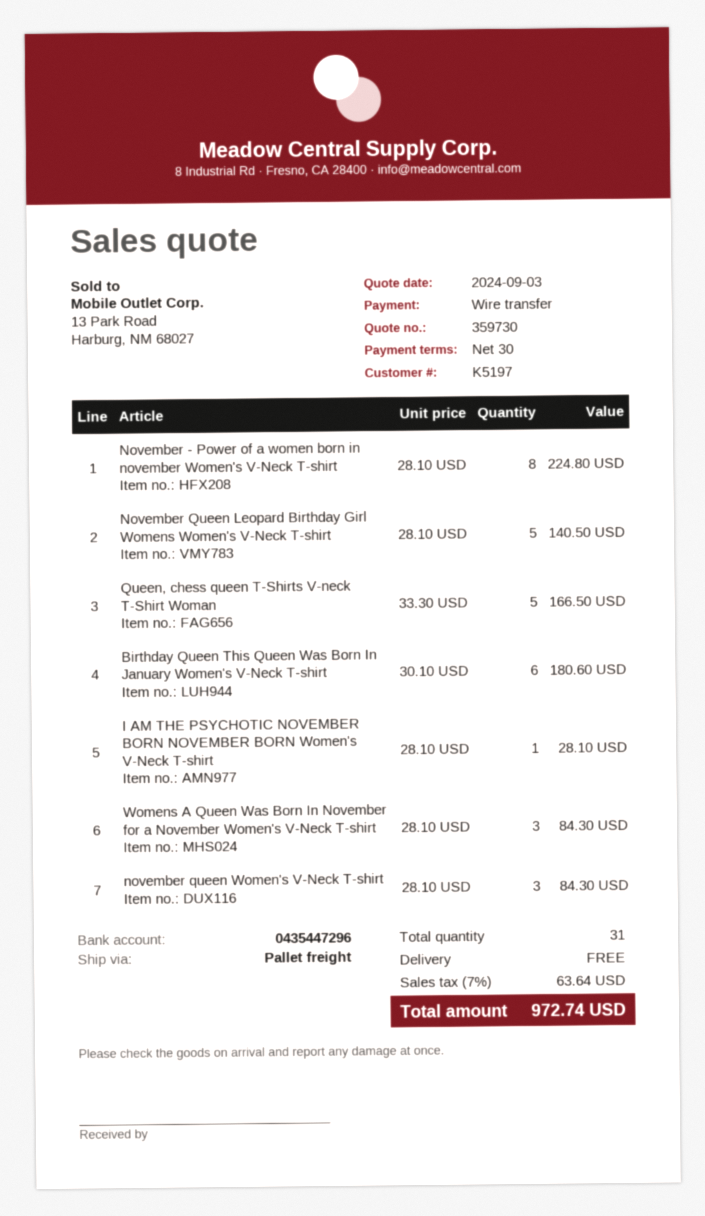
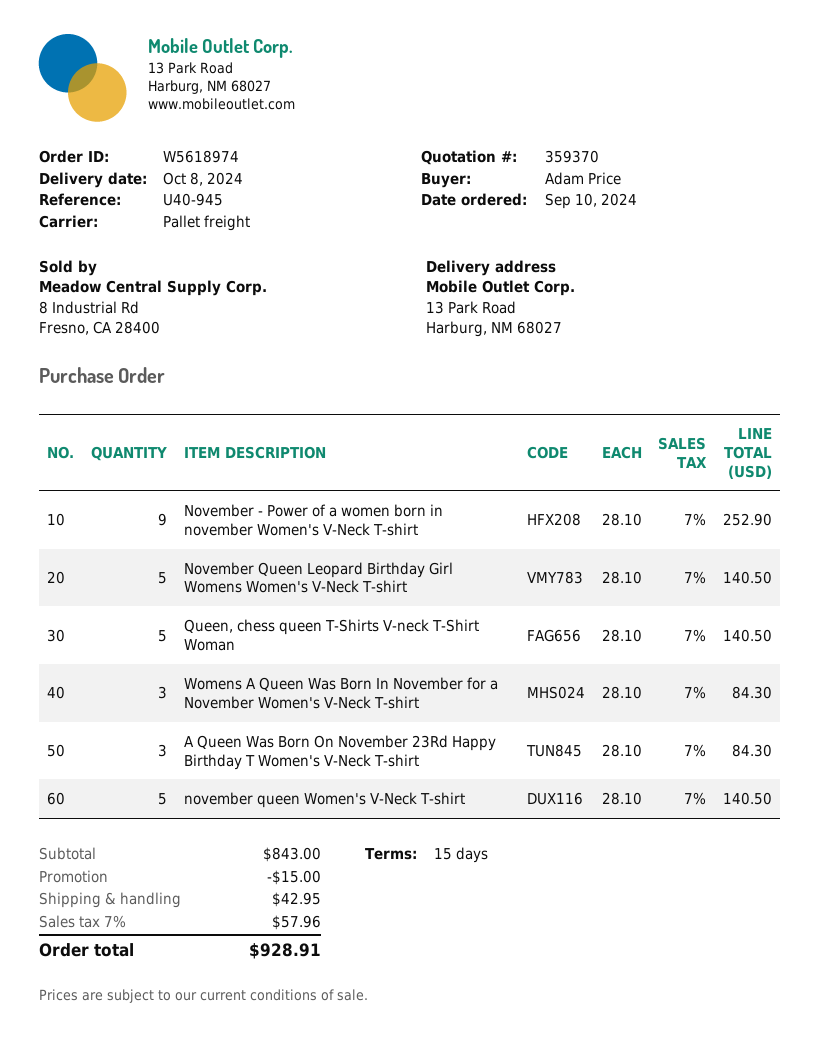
quote number: 359730 -> 359370
payment terms: 30 days -> 15 days
November - Power of a women born in november Women's V-Neck T-shirt: 8 x 28.10 = 224.80 -> 9 x 28.10 = 252.90
Queen, chess queen T-Shirts V-neck T-Shirt Woman: 5 x 33.30 = 166.50 -> 5 x 28.10 = 140.50
Birthday Queen This Queen Was Born In January Women's V-Neck T-shirt: 6 x 30.10 = 180.60 -> none
I AM THE PSYCHOTIC NOVEMBER BORN NOVEMBER BORN Women's V-Neck T-shirt: 1 x 28.10 = 28.10 -> none
november queen Women's V-Neck T-shirt: 3 x 28.10 = 84.30 -> 5 x 28.10 = 140.50
A Queen Was Born On November 23Rd Happy Birthday T Women's V-Neck T-shirt: none -> 3 x 28.10 = 84.30
discount: none -> 15.00
shipping: 0.00 -> 42.95
tax: 7% = 63.64 -> 7% = 57.96
total: 972.74 -> 928.91

